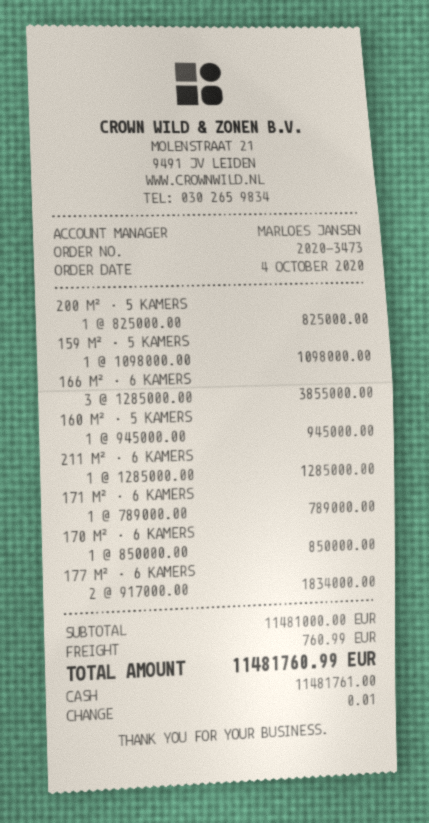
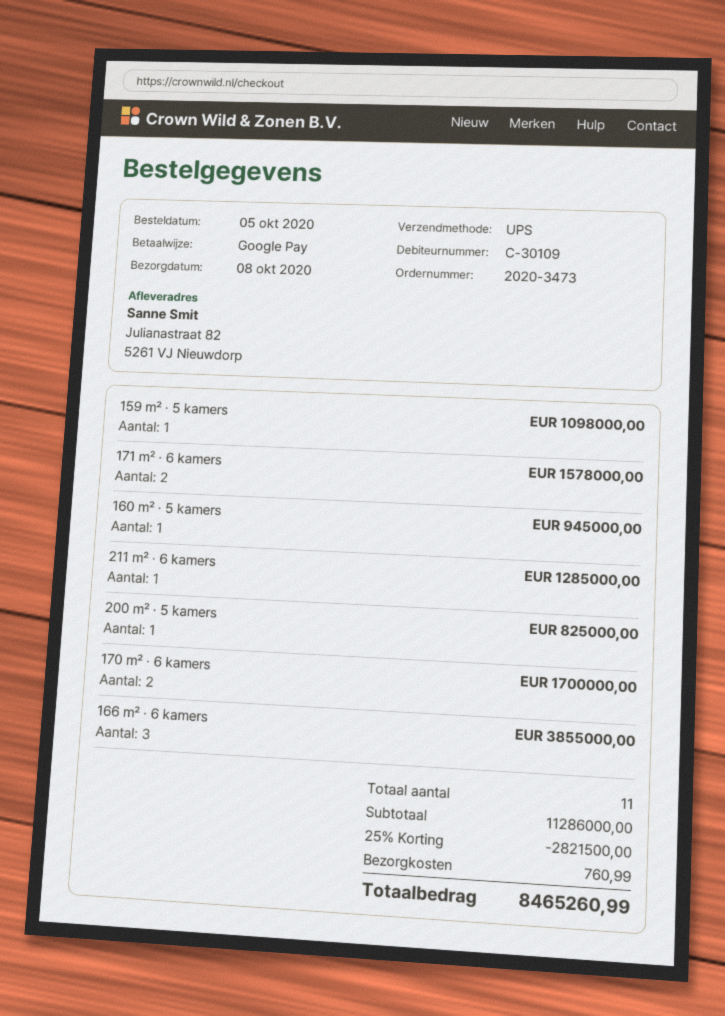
order date: 2020-10-04 -> 2020-10-05
payment method: cash -> Google Pay
171 M² · 6 KAMERS: 1 for 789000.00 -> 2 for 1578000.00
170 M² · 6 KAMERS: 1 for 850000.00 -> 2 for 1700000.00
177 M² · 6 KAMERS: 2 for 1834000.00 -> none
subtotal: 11481000.00 -> 11286000.00
discount: none -> 25% = 2821500.00
total: 11481760.99 -> 8465260.99

